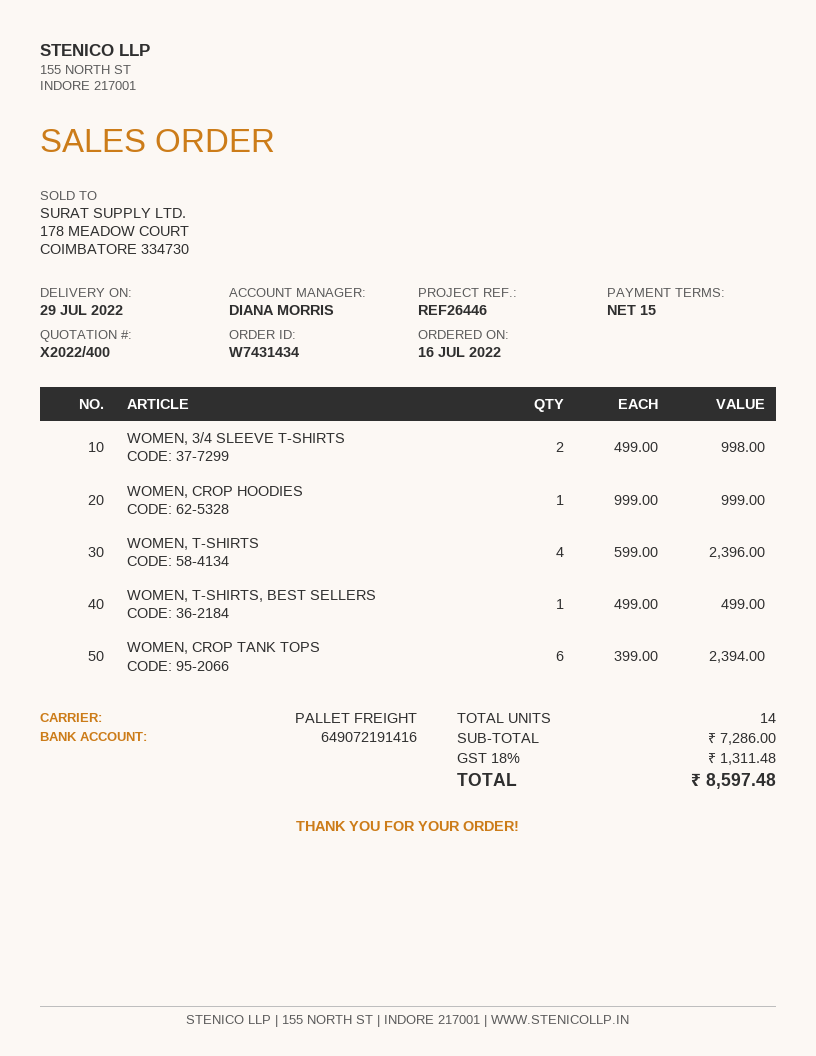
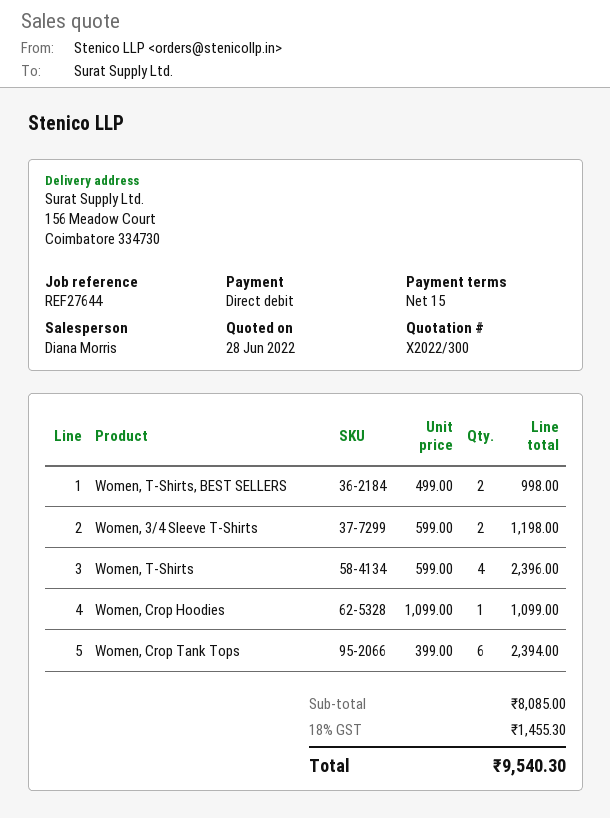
quote number: X2022/400 -> X2022/300
reference: REF26446 -> REF27644
WOMEN, 3/4 SLEEVE T-SHIRTS: 2 x 499.00 = 998.00 -> 2 x 599.00 = 1198.00
WOMEN, CROP HOODIES: 1 x 999.00 = 999.00 -> 1 x 1099.00 = 1099.00
WOMEN, T-SHIRTS, BEST SELLERS: 1 x 499.00 = 499.00 -> 2 x 499.00 = 998.00
subtotal: 7286.00 -> 8085.00
tax: 18% = 1311.48 -> 18% = 1455.30
total: 8597.48 -> 9540.30

